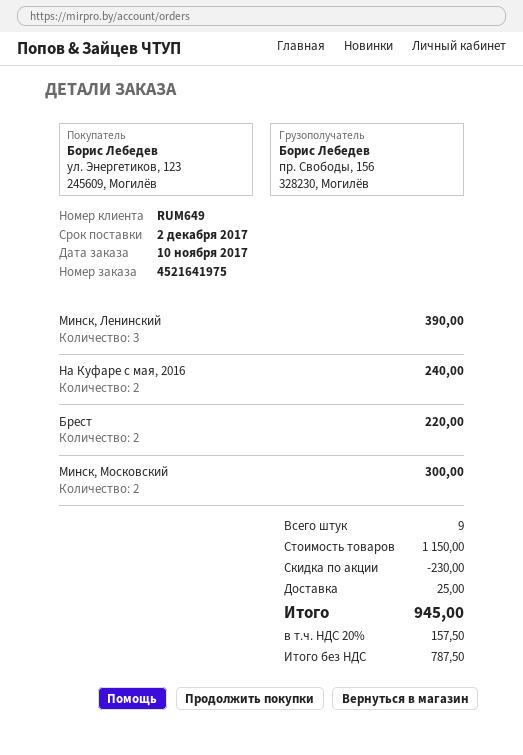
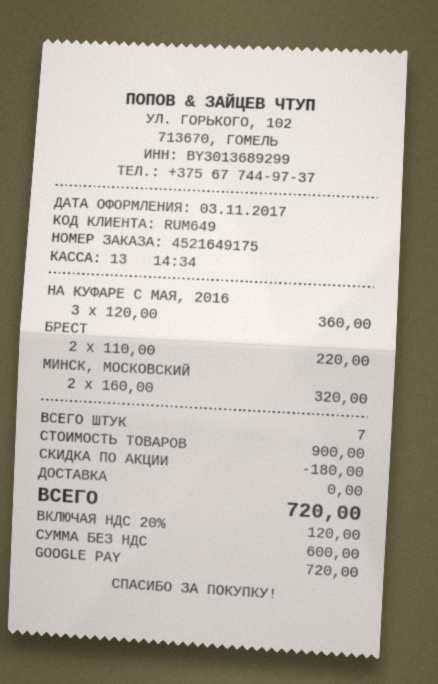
order number: 4521641975 -> 4521649175
order date: 2017-11-10 -> 2017-11-03
Минск, Ленинский: 3 for 390.00 -> none
На Куфаре с мая, 2016: 2 for 240.00 -> 3 for 360.00
Минск, Московский: 2 for 300.00 -> 2 for 320.00
total quantity: 9 -> 7
subtotal: 1150.00 -> 900.00
discount: 230.00 -> 180.00
shipping: 25.00 -> 0.00
net: 787.50 -> 600.00
tax: 20% = 157.50 -> 20% = 120.00
total: 945.00 -> 720.00

